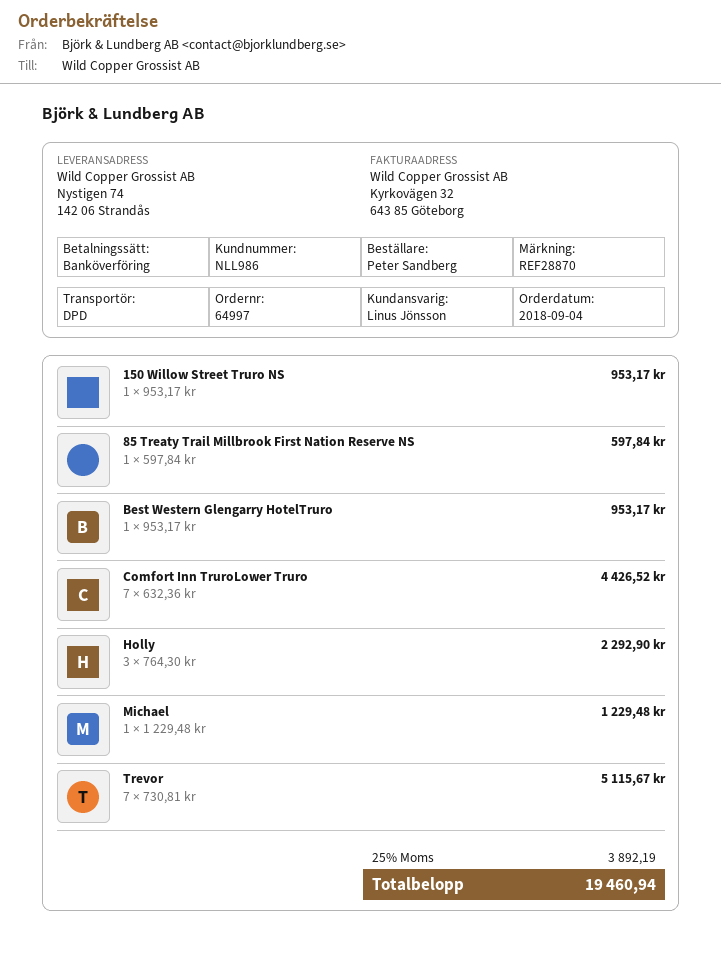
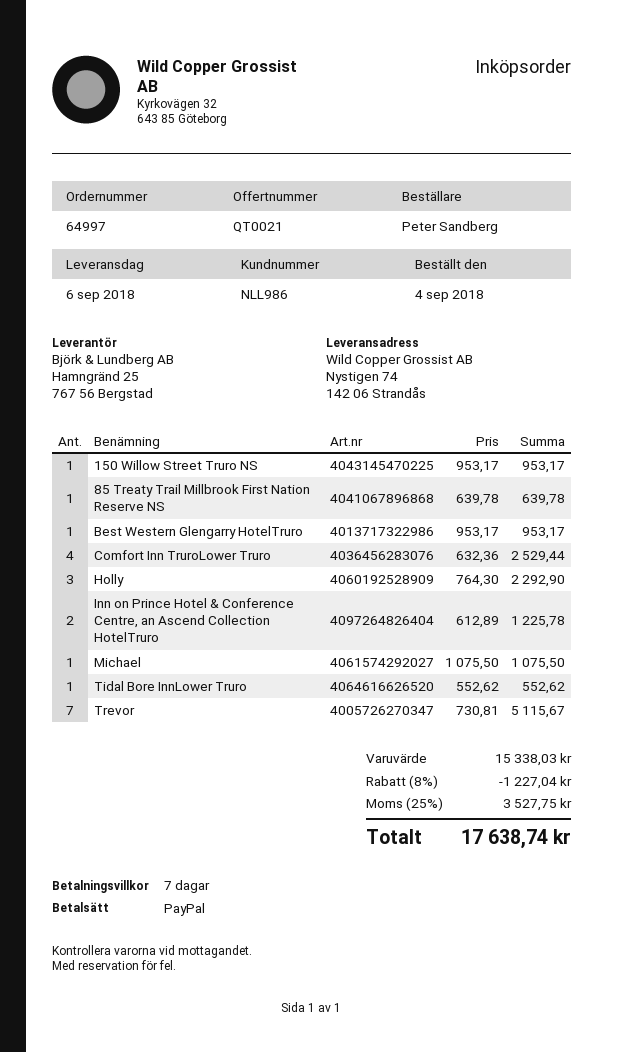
payment method: bank transfer -> PayPal
85 Treaty Trail Millbrook First Nation Reserve NS: 1 x 597.84 = 597.84 -> 1 x 639.78 = 639.78
Comfort Inn TruroLower Truro: 7 x 632.36 = 4426.52 -> 4 x 632.36 = 2529.44
Michael: 1 x 1229.48 = 1229.48 -> 1 x 1075.50 = 1075.50
Inn on Prince Hotel & Conference Centre, an Ascend Collection HotelTruro: none -> 2 x 612.89 = 1225.78
Tidal Bore InnLower Truro: none -> 1 x 552.62 = 552.62
discount: none -> 8% = 1227.04
tax: 25% = 3892.19 -> 25% = 3527.75
total: 19460.94 -> 17638.74

